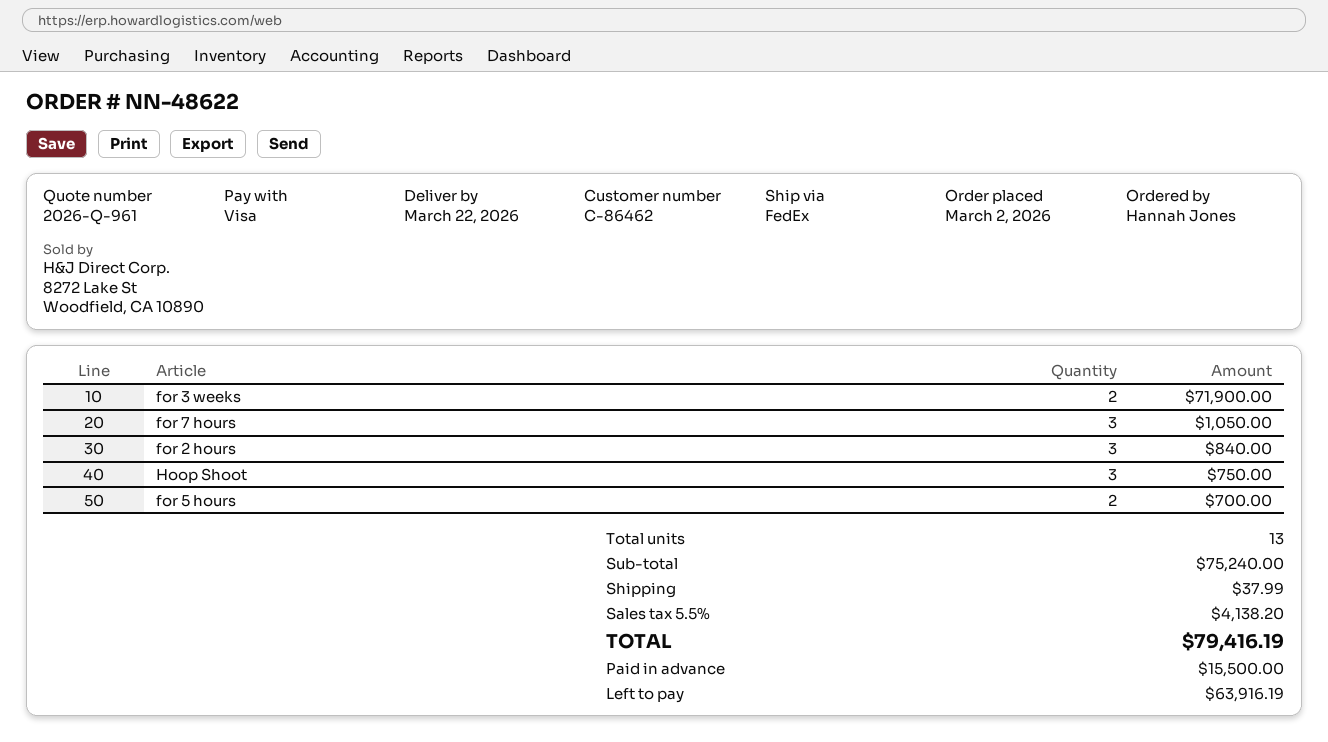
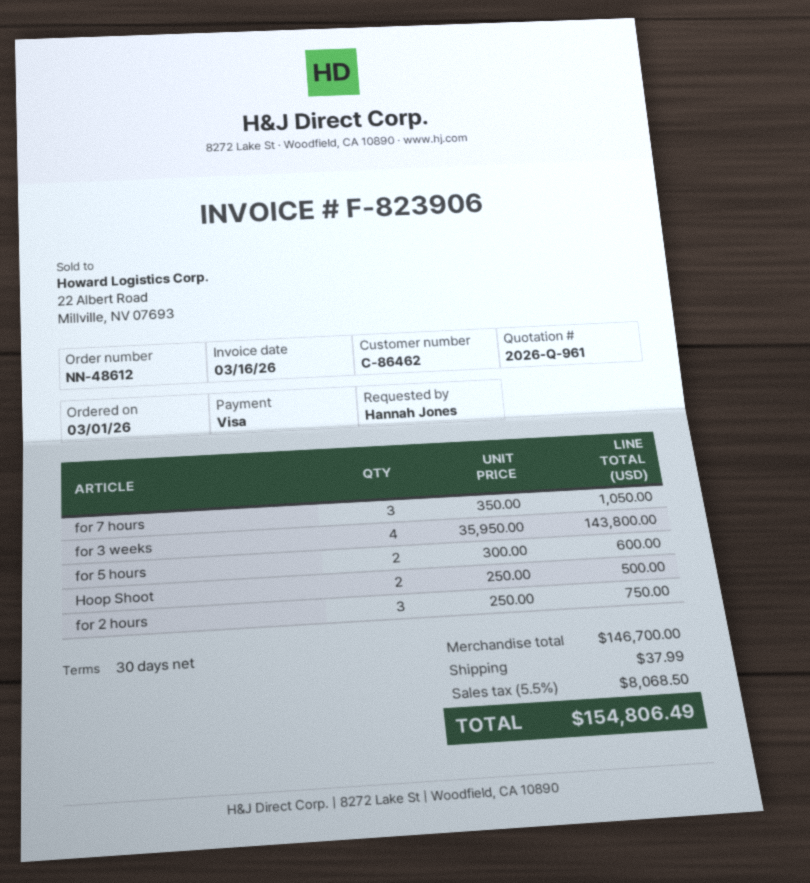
order number: NN-48622 -> NN-48612
order date: 2026-03-02 -> 2026-03-01
for 3 weeks: 2 for 71900.00 -> 4 for 143800.00
for 2 hours: 3 for 840.00 -> 3 for 750.00
Hoop Shoot: 3 for 750.00 -> 2 for 500.00
for 5 hours: 2 for 700.00 -> 2 for 600.00
subtotal: 75240.00 -> 146700.00
tax: 5.5% = 4138.20 -> 5.5% = 8068.50
total: 79416.19 -> 154806.49

